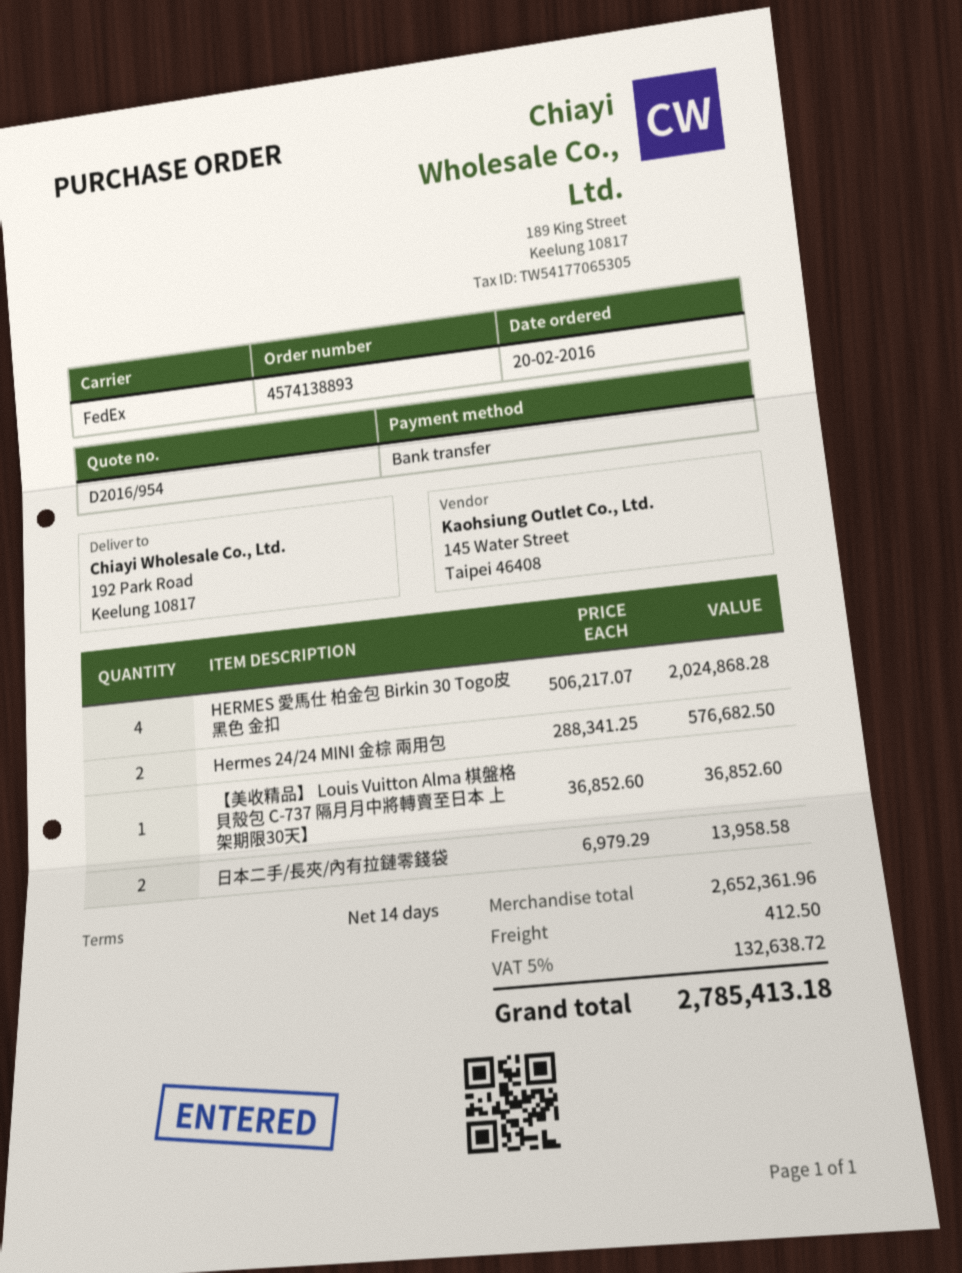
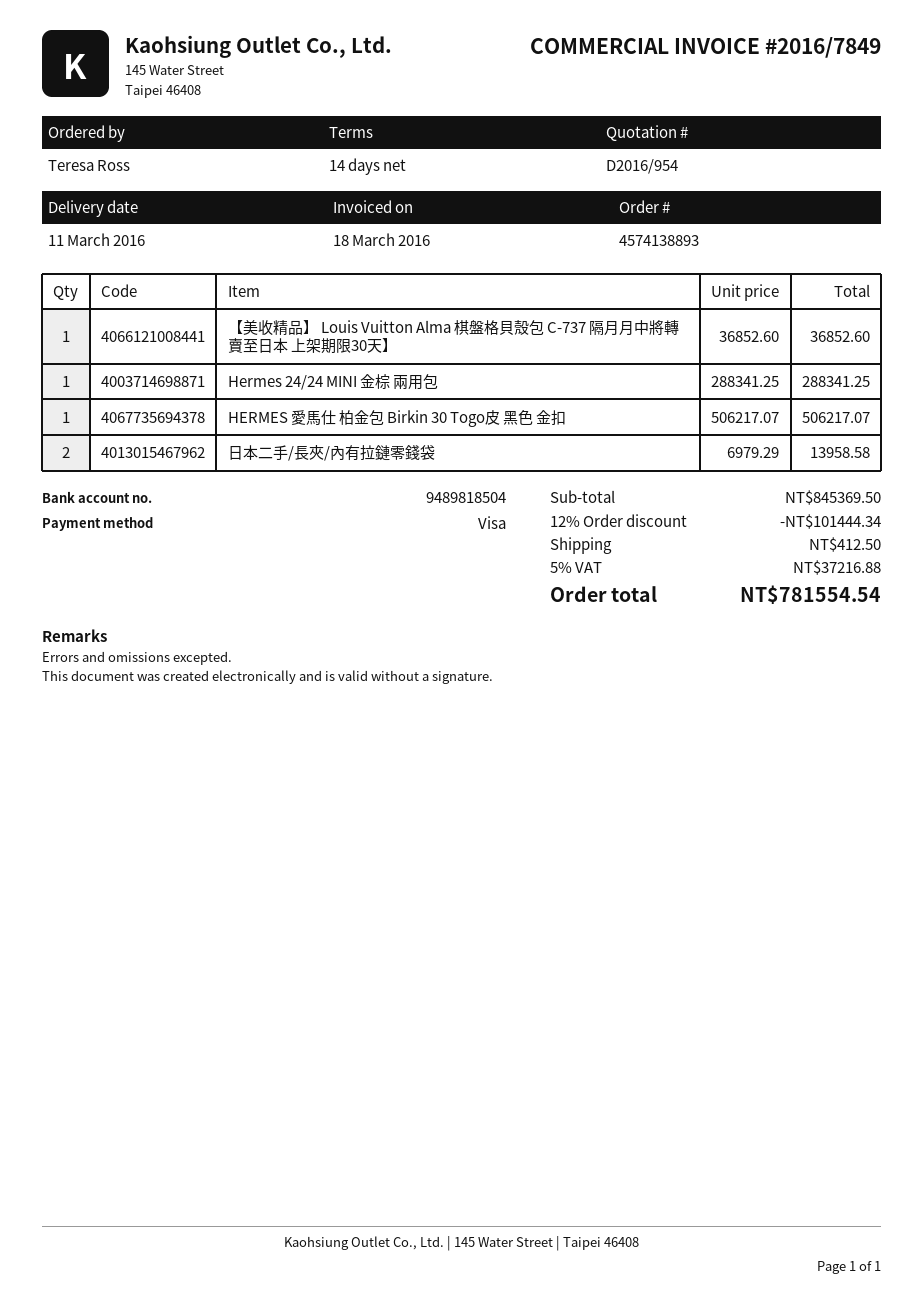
payment method: bank transfer -> Visa
HERMES 愛馬仕 柏金包 Birkin 30 Togo皮 黑色 金扣: 4 x 506217.07 = 2024868.28 -> 1 x 506217.07 = 506217.07
Hermes 24/24 MINI 金棕 兩用包: 2 x 288341.25 = 576682.50 -> 1 x 288341.25 = 288341.25
subtotal: 2652361.96 -> 845369.50
discount: none -> 12% = 101444.34
tax: 5% = 132638.72 -> 5% = 37216.88
total: 2785413.18 -> 781554.54

